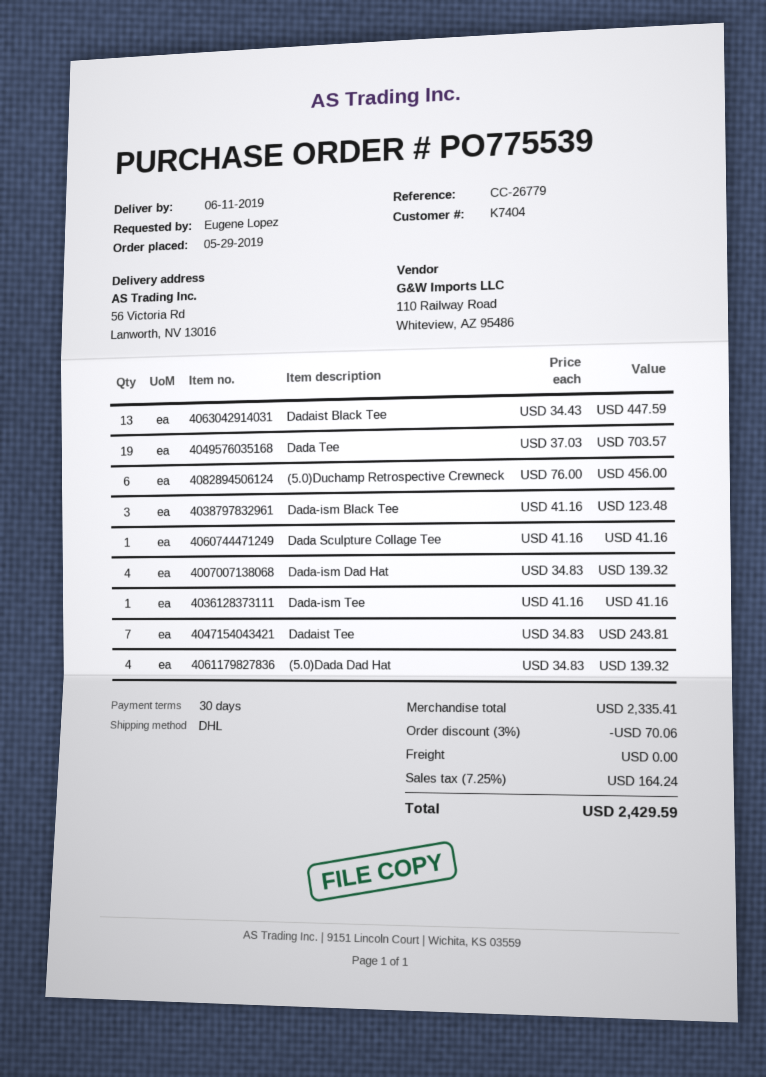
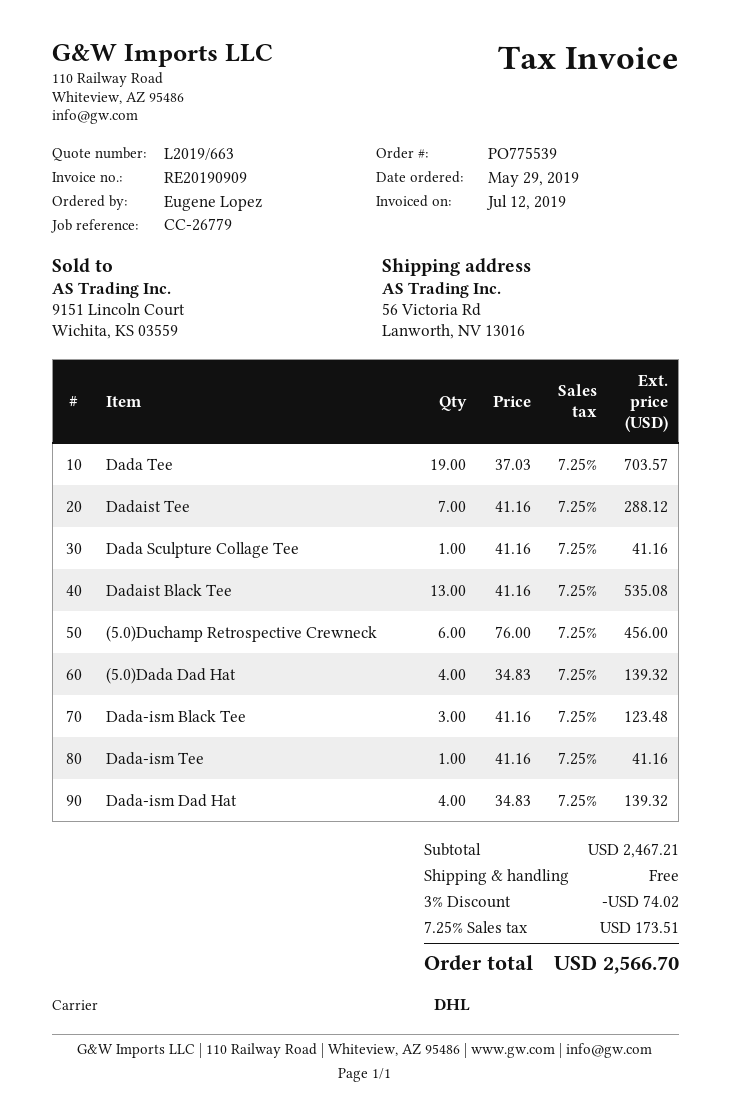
Dadaist Black Tee: 13 x 34.43 = 447.59 -> 13 x 41.16 = 535.08
Dadaist Tee: 7 x 34.83 = 243.81 -> 7 x 41.16 = 288.12
subtotal: 2335.41 -> 2467.21
discount: 3% = 70.06 -> 3% = 74.02
tax: 7.25% = 164.24 -> 7.25% = 173.51
total: 2429.59 -> 2566.70

